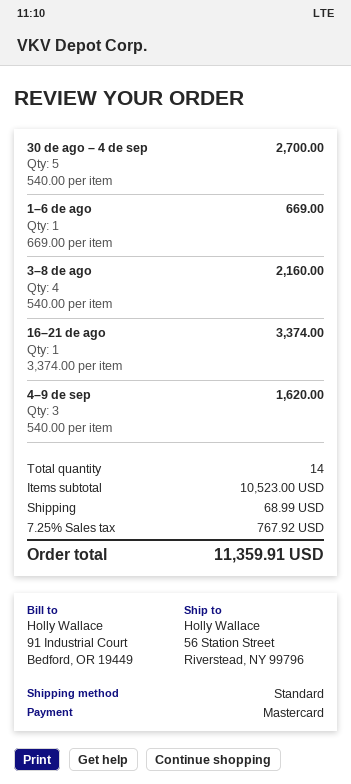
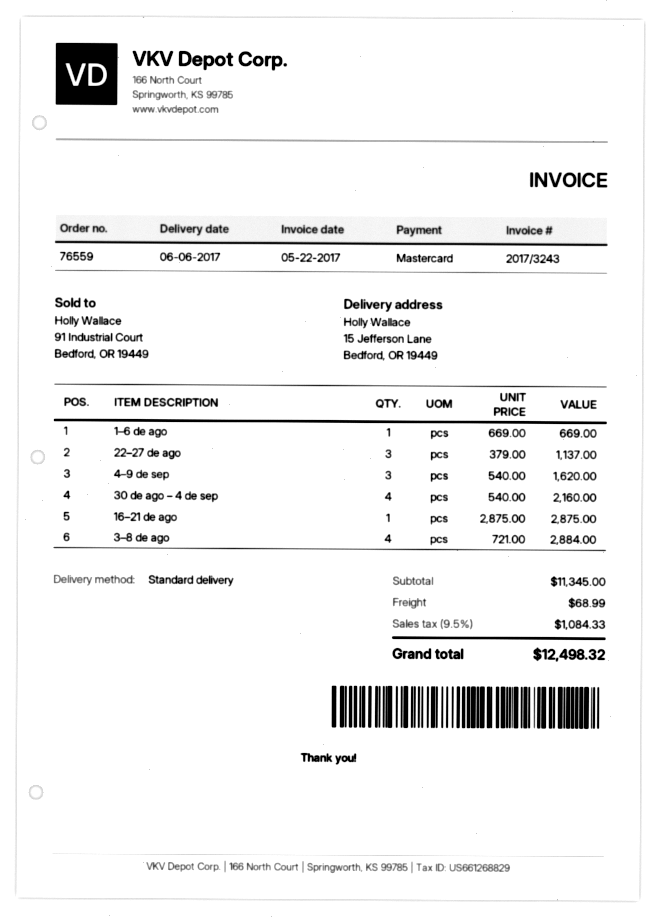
ship to: 56 Station Street, Riverstead, NY 99796 -> 15 Jefferson Lane, Bedford, OR 19449
30 de ago – 4 de sep: 5 x 540.00 = 2700.00 -> 4 x 540.00 = 2160.00
3–8 de ago: 4 x 540.00 = 2160.00 -> 4 x 721.00 = 2884.00
16–21 de ago: 1 x 3374.00 = 3374.00 -> 1 x 2875.00 = 2875.00
22–27 de ago: none -> 3 x 379.00 = 1137.00
subtotal: 10523.00 -> 11345.00
tax: 7.25% = 767.92 -> 9.5% = 1084.33
total: 11359.91 -> 12498.32

